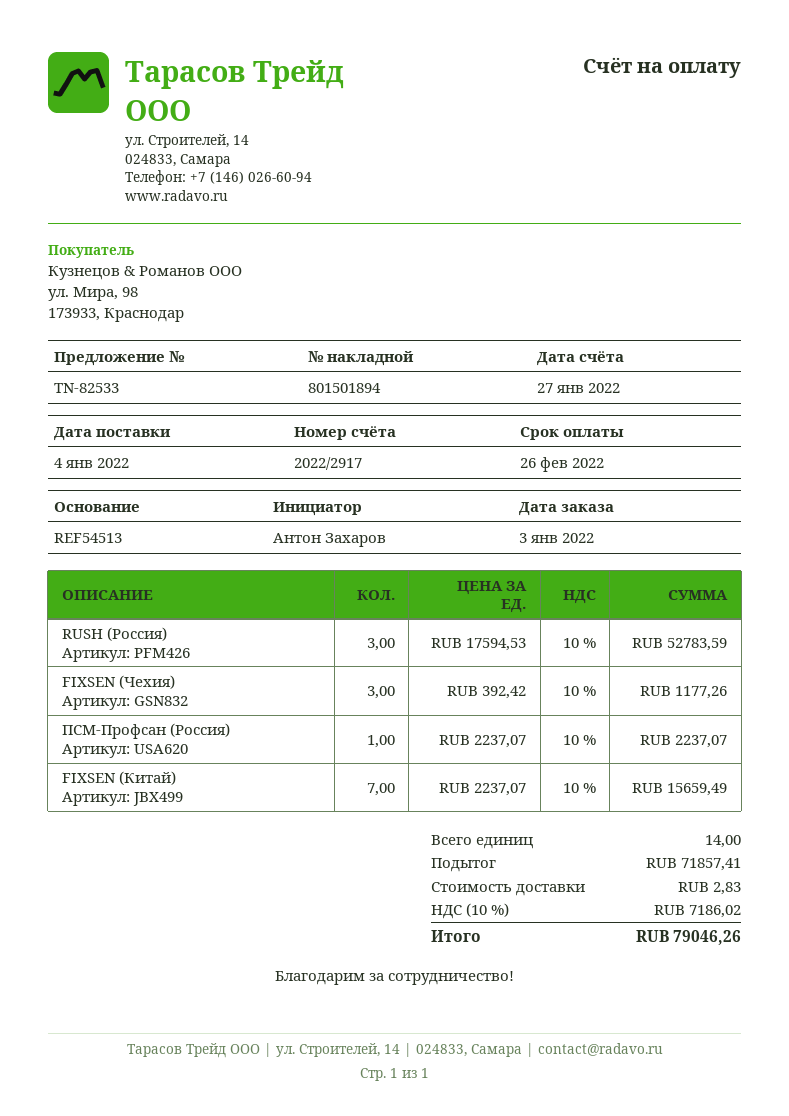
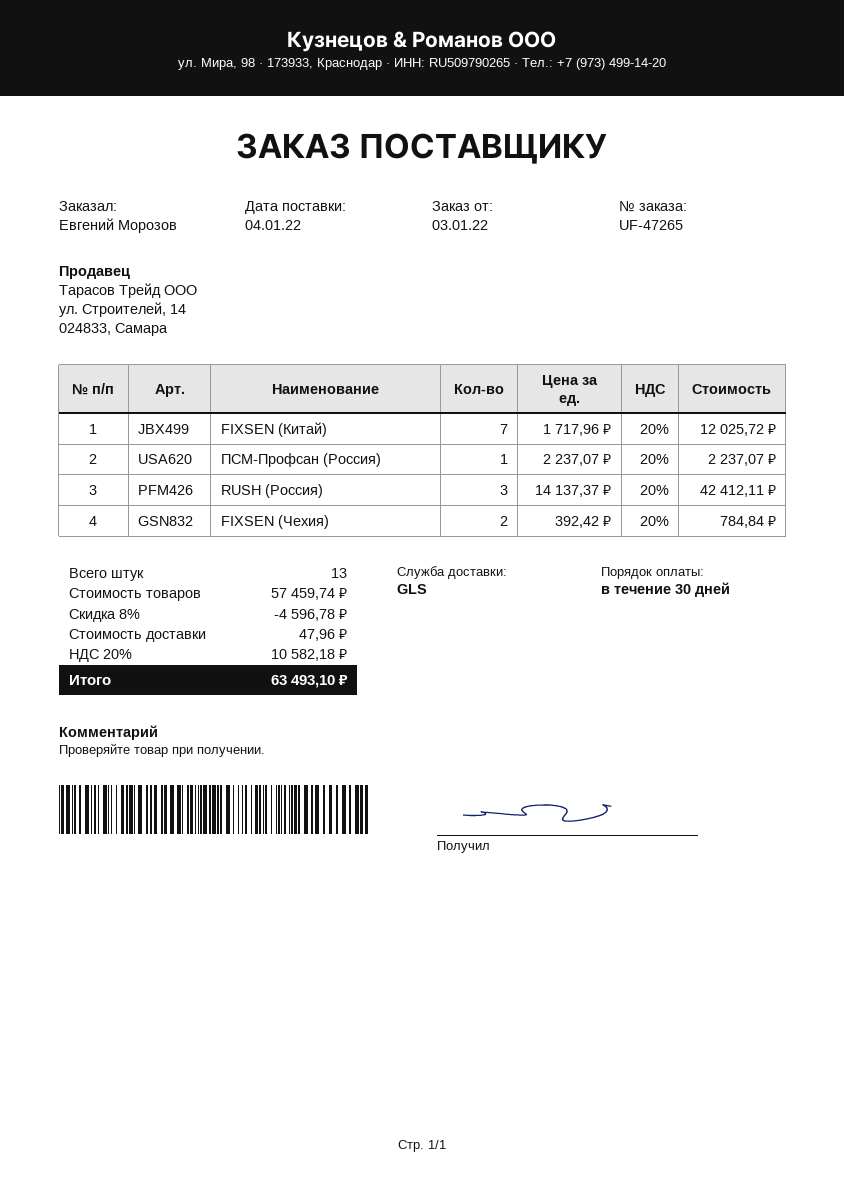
ordered by: Антон Захаров -> Евгений Морозов
RUSH (Россия): 3 x 17594.53 = 52783.59 -> 3 x 14137.37 = 42412.11
FIXSEN (Чехия): 3 x 392.42 = 1177.26 -> 2 x 392.42 = 784.84
FIXSEN (Китай): 7 x 2237.07 = 15659.49 -> 7 x 1717.96 = 12025.72
total quantity: 14 -> 13
subtotal: 71857.41 -> 57459.74
discount: none -> 8% = 4596.78
shipping: 2.83 -> 47.96
tax: 10% = 7186.02 -> 20% = 10582.18
total: 79046.26 -> 63493.10

